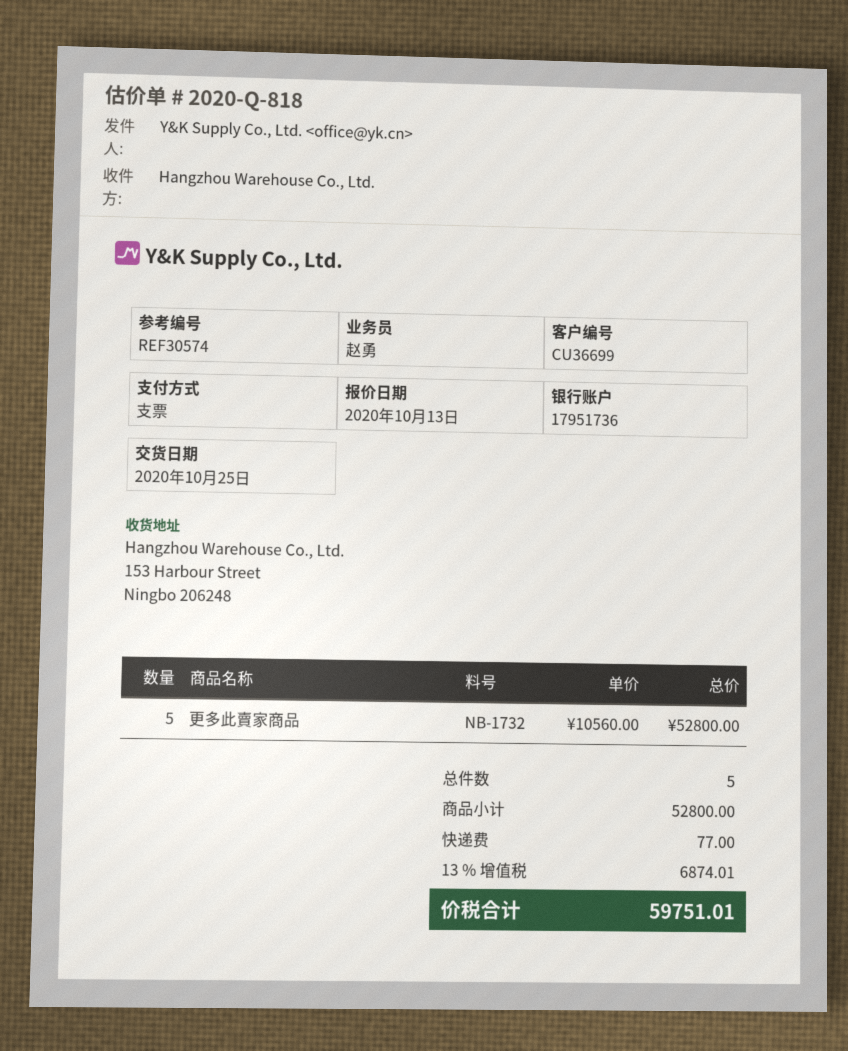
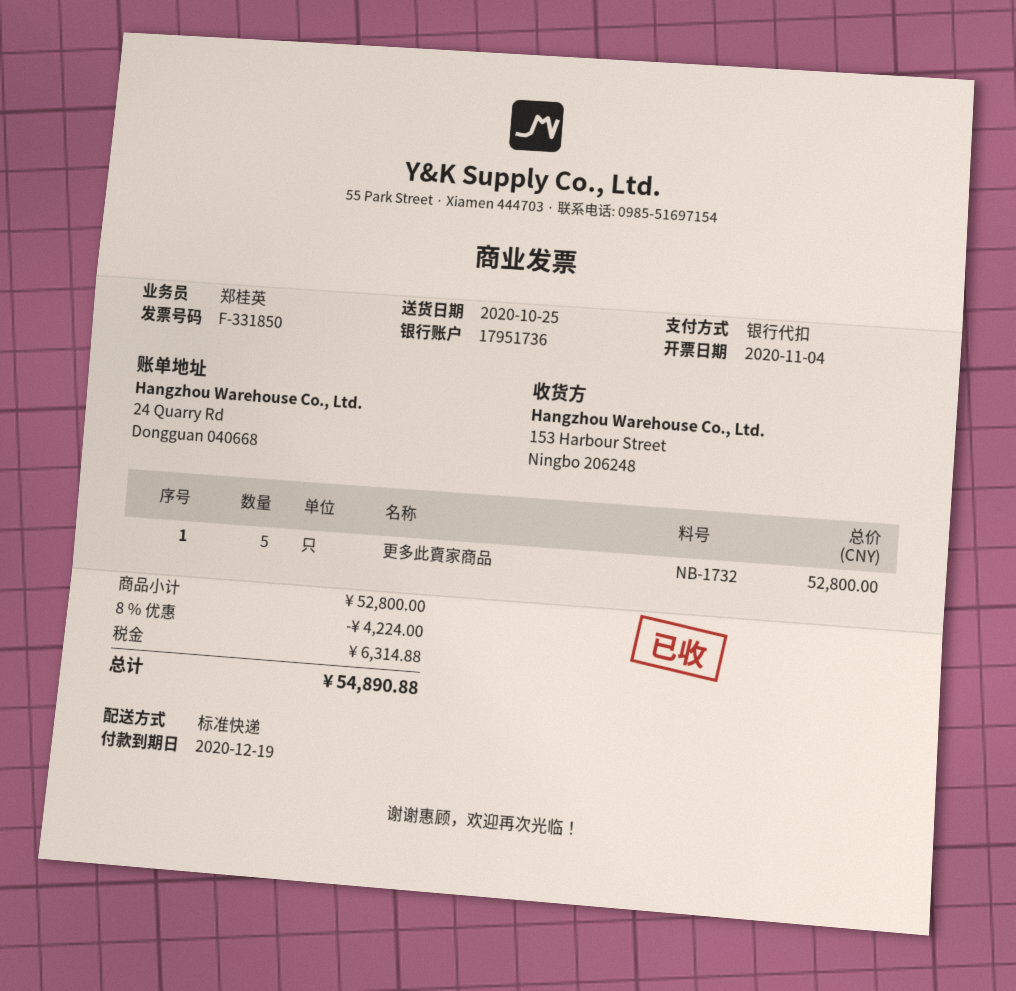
sales rep: 赵勇 -> 郑桂英
payment method: cheque -> direct debit
discount: none -> 8% = 4224.00
shipping: 77.00 -> none
tax: 6874.01 -> 6314.88
total: 59751.01 -> 54890.88

